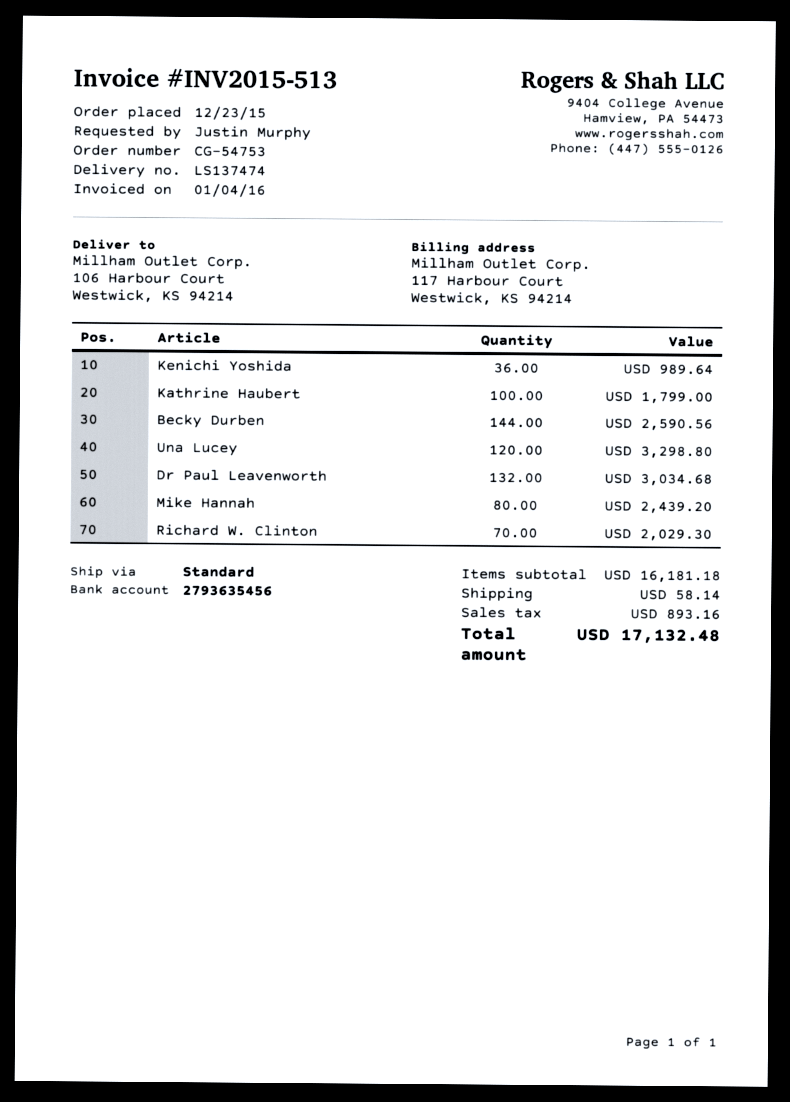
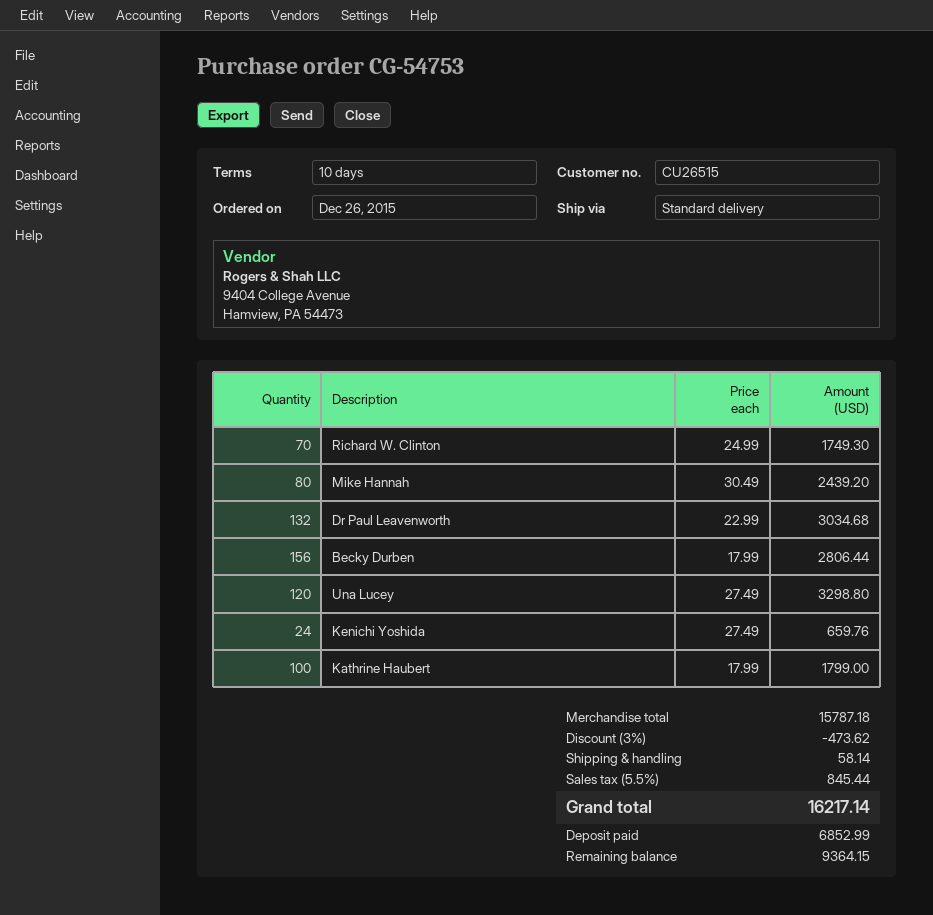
order date: 2015-12-23 -> 2015-12-26
Kenichi Yoshida: 36 for 989.64 -> 24 for 659.76
Becky Durben: 144 for 2590.56 -> 156 for 2806.44
Richard W. Clinton: 70 for 2029.30 -> 70 for 1749.30
subtotal: 16181.18 -> 15787.18
discount: none -> 3% = 473.62
tax: 893.16 -> 845.44
total: 17132.48 -> 16217.14

